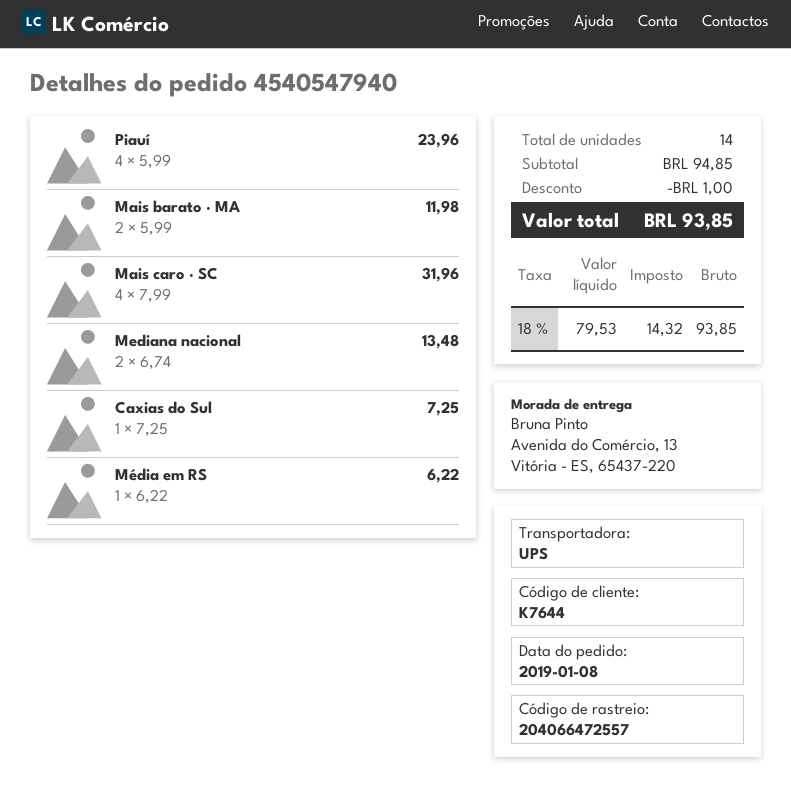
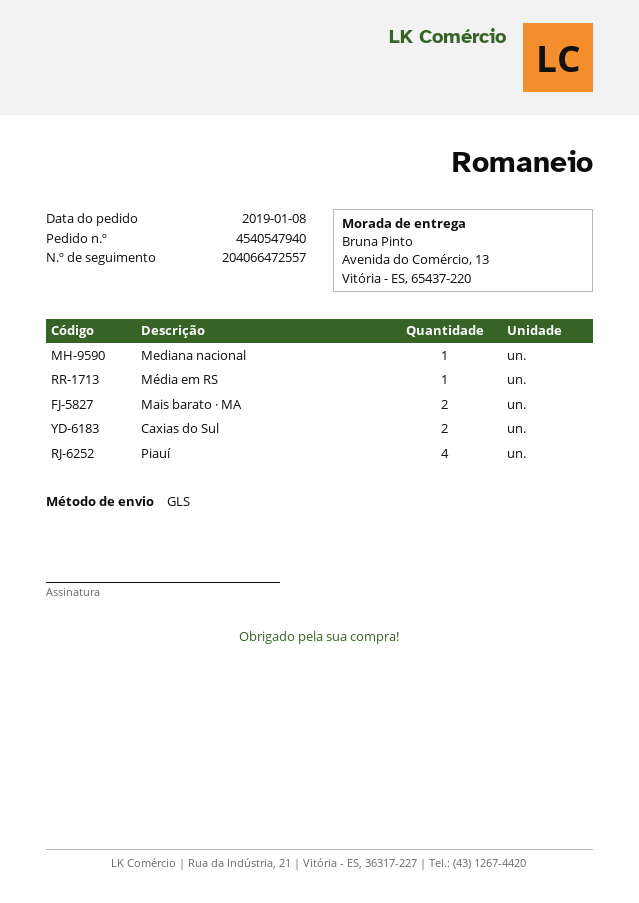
shipping method: UPS -> GLS
Mais caro · SC: 4 -> none
Mediana nacional: 2 -> 1
Caxias do Sul: 1 -> 2

